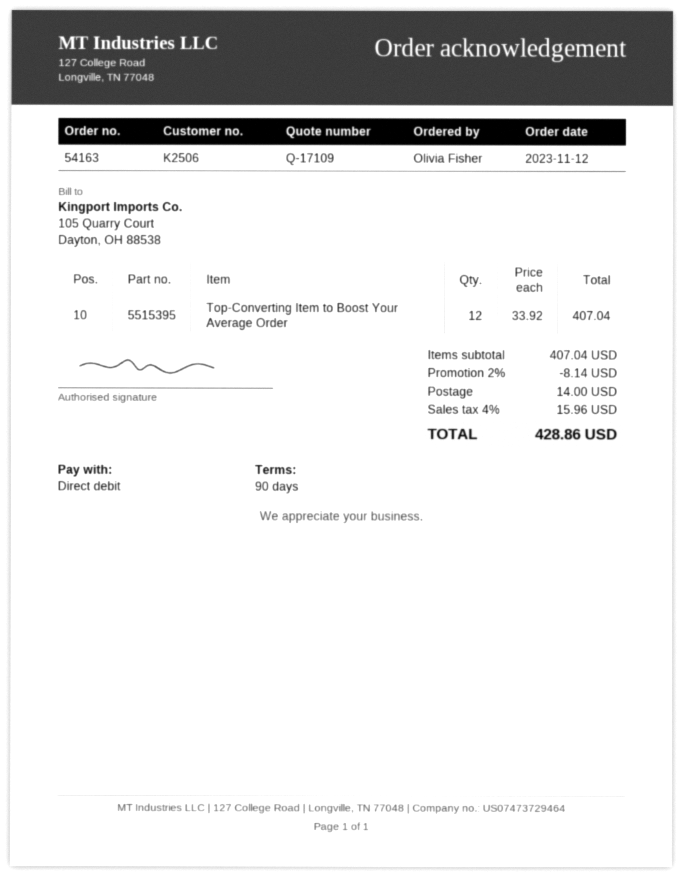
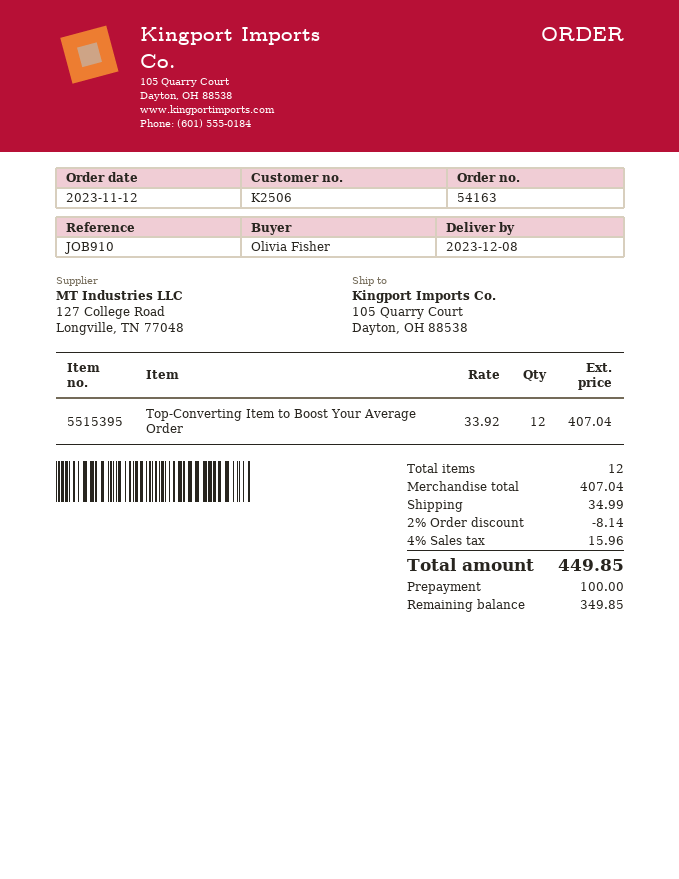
shipping: 14.00 -> 34.99
total: 428.86 -> 449.85

